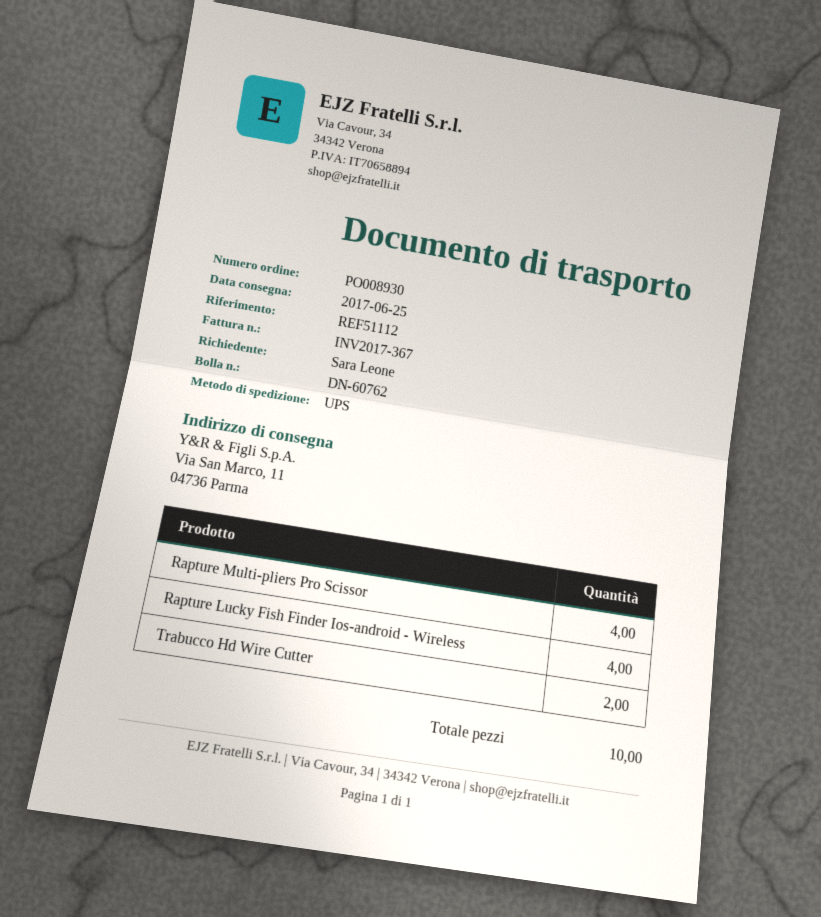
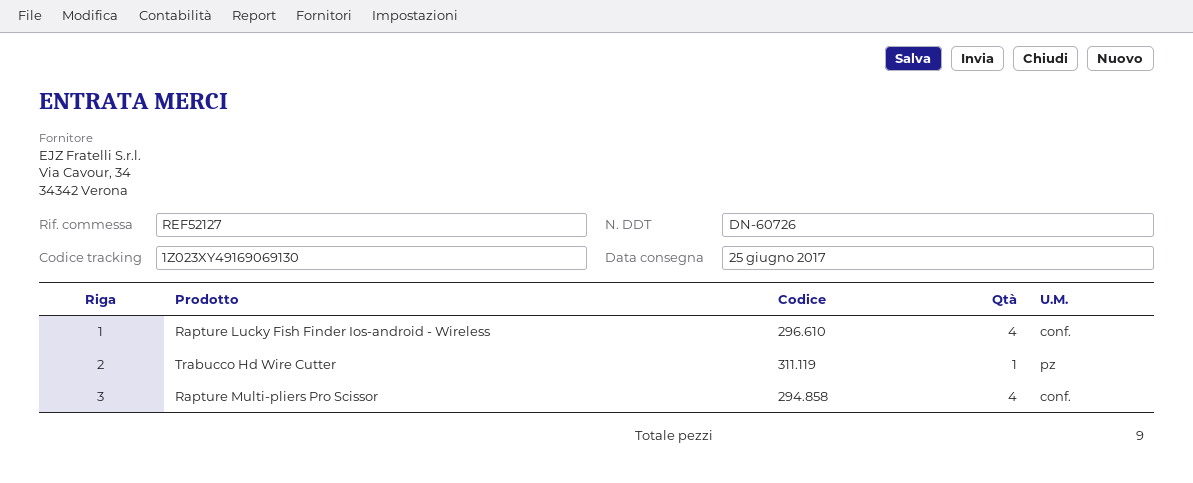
delivery note number: DN-60762 -> DN-60726
reference: REF51112 -> REF52127
Trabucco Hd Wire Cutter: 2 -> 1
total quantity: 10 -> 9

